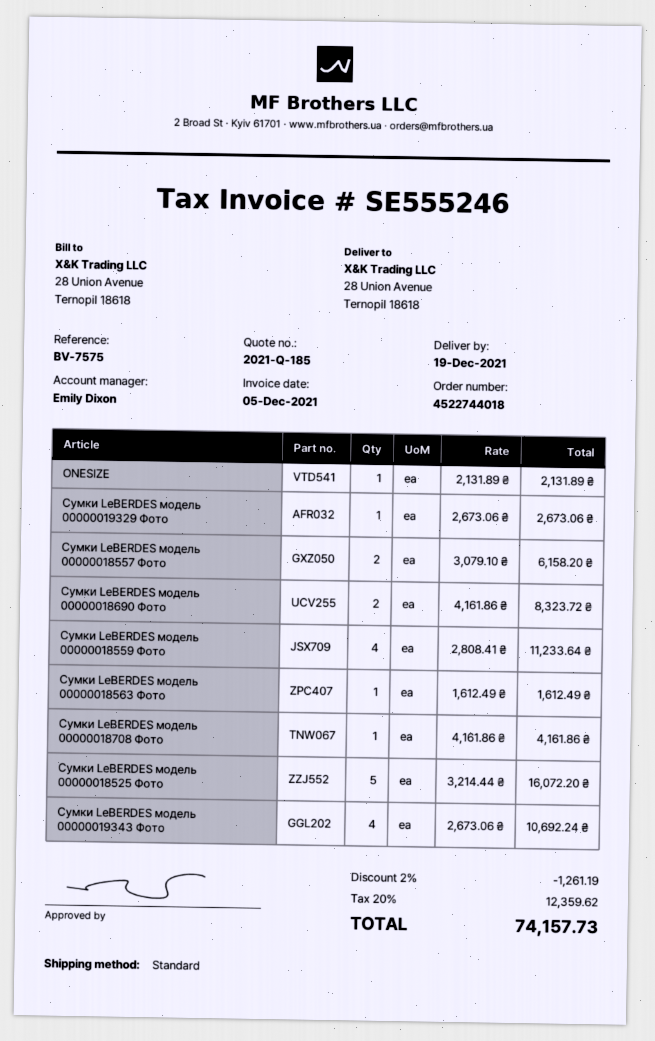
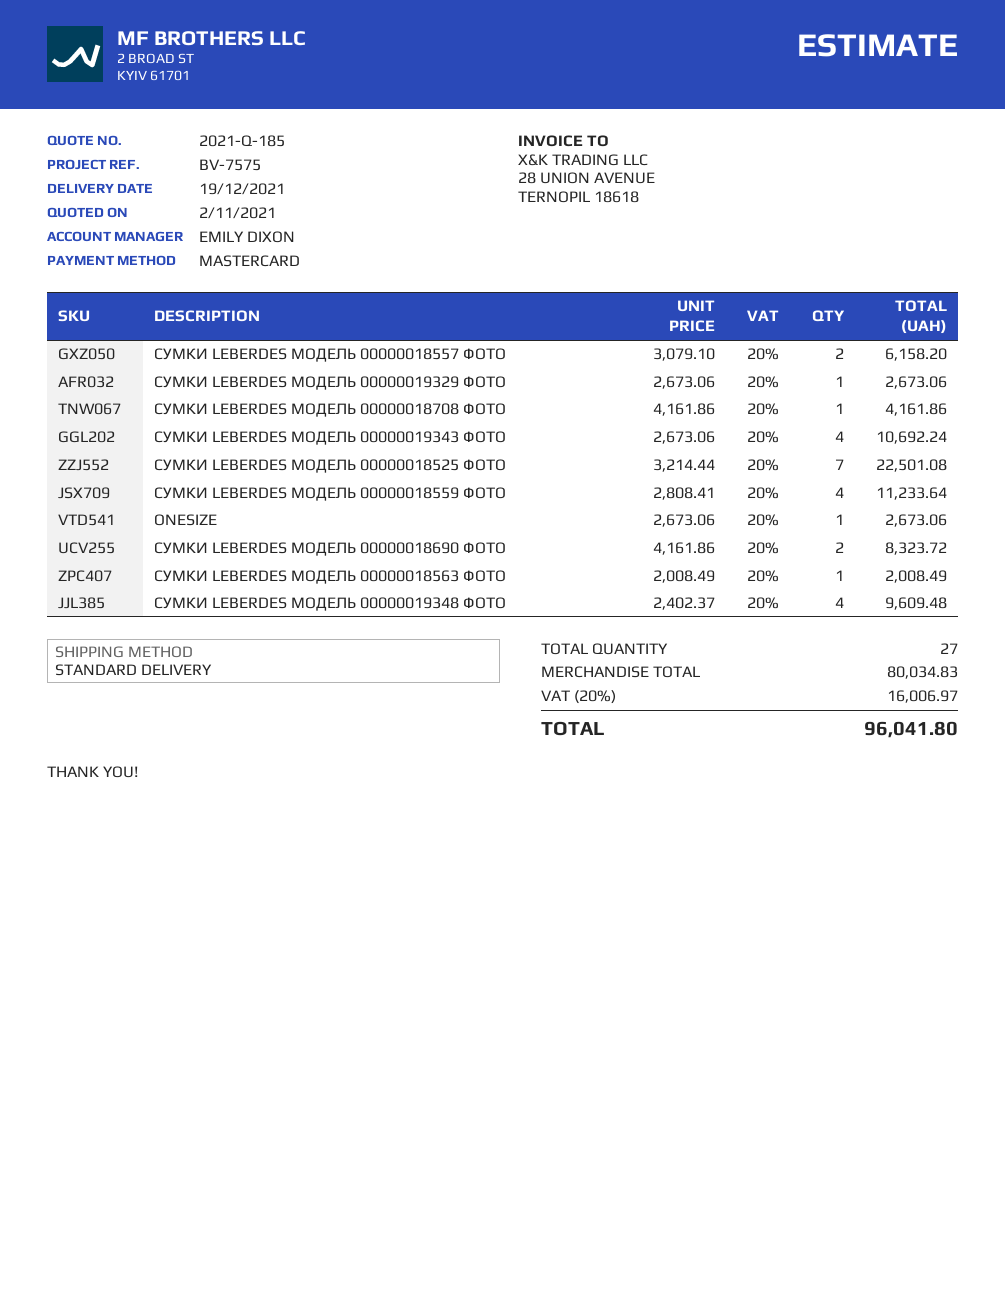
ONESIZE: 1 x 2131.89 = 2131.89 -> 1 x 2673.06 = 2673.06
Сумки LeBERDES модель 00000018563 Фото: 1 x 1612.49 = 1612.49 -> 1 x 2008.49 = 2008.49
Сумки LeBERDES модель 00000018525 Фото: 5 x 3214.44 = 16072.20 -> 7 x 3214.44 = 22501.08
СУМКИ LEBERDES МОДЕЛЬ 00000019348 ФОТО: none -> 4 x 2402.37 = 9609.48
discount: 2% = 1261.19 -> none
tax: 20% = 12359.62 -> 20% = 16006.97
total: 74157.73 -> 96041.80

